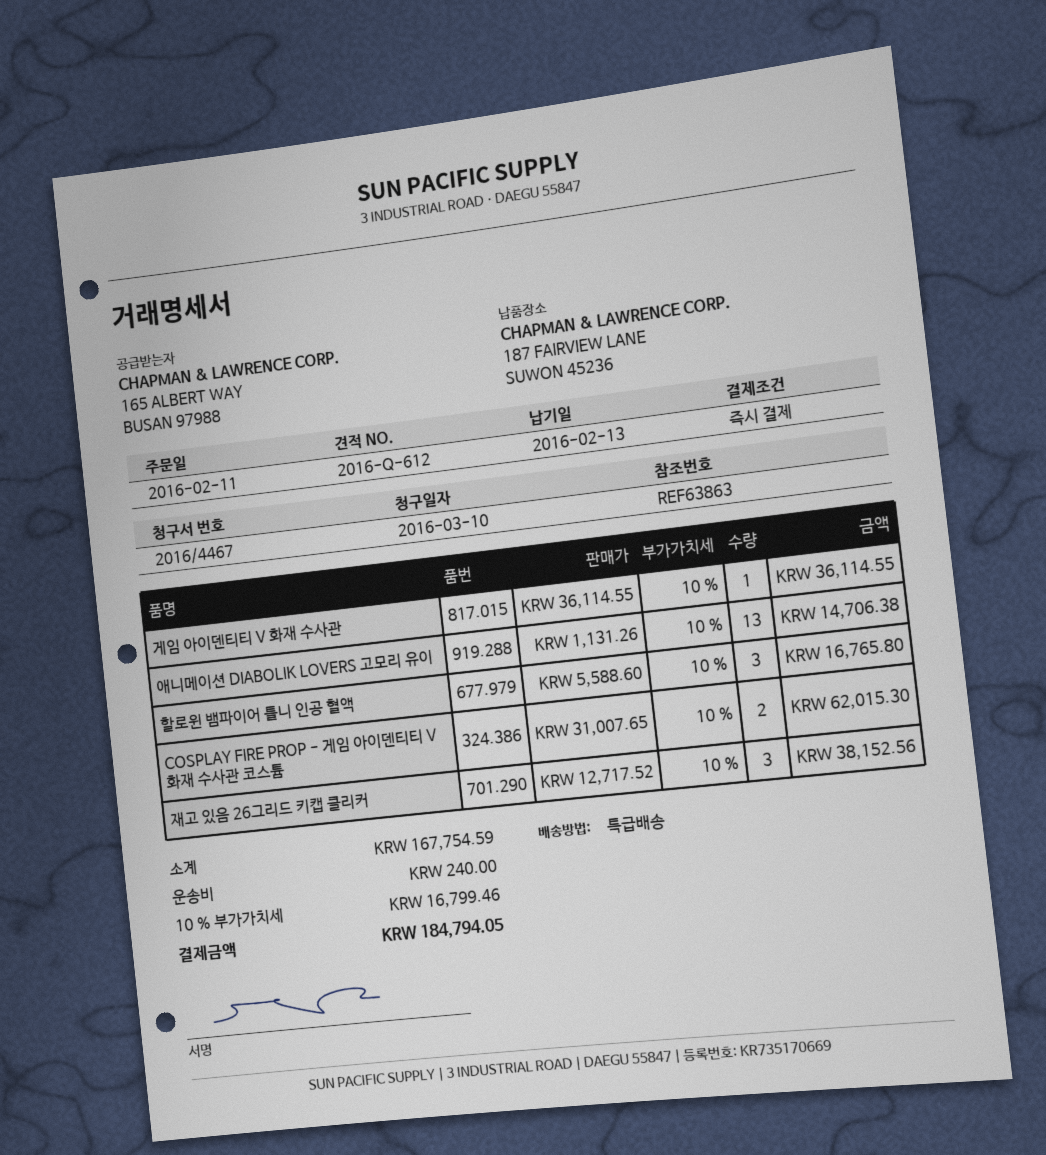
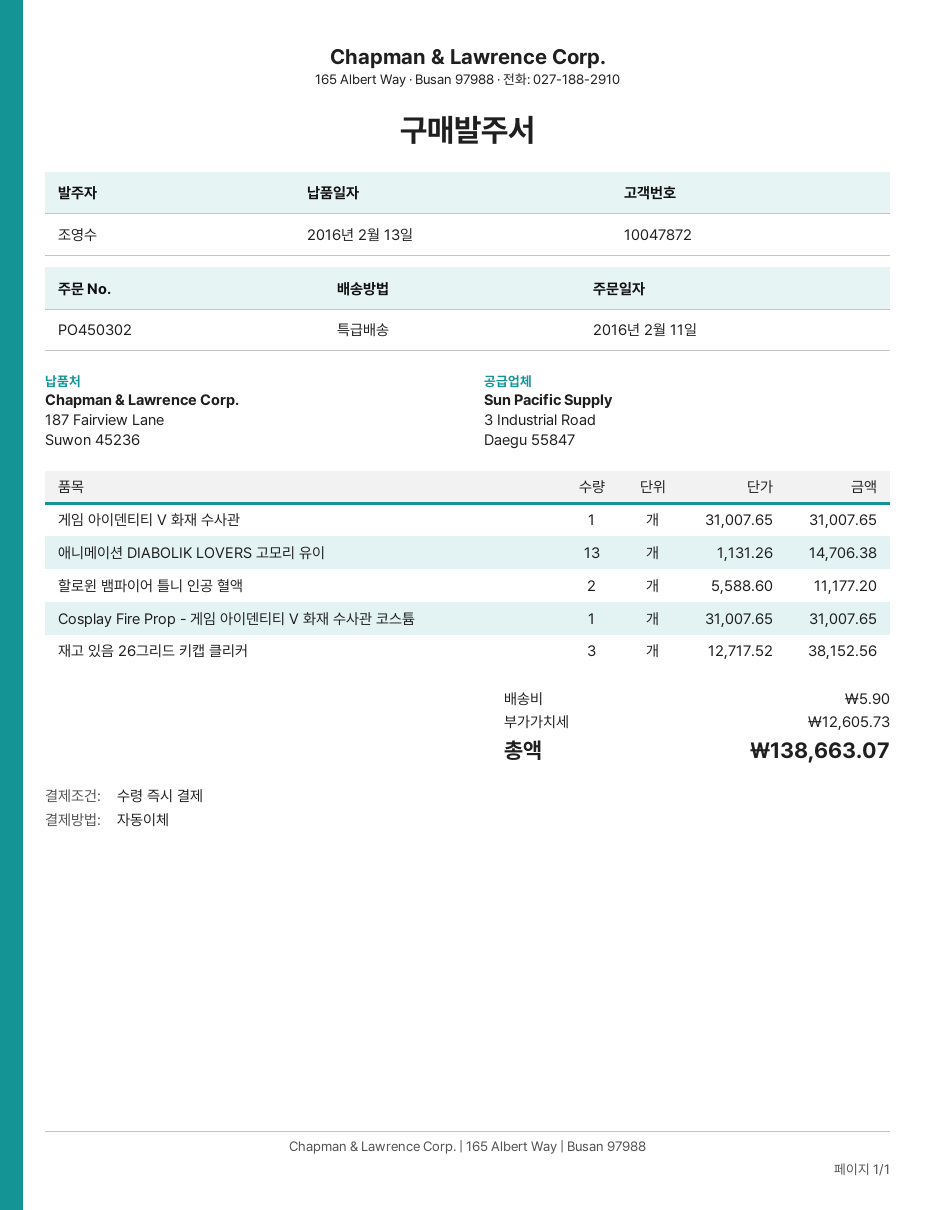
게임 아이덴티티 V 화재 수사관: 1 x 36114.55 = 36114.55 -> 1 x 31007.65 = 31007.65
할로윈 뱀파이어 틀니 인공 혈액: 3 x 5588.60 = 16765.80 -> 2 x 5588.60 = 11177.20
COSPLAY FIRE PROP - 게임 아이덴티티 V 화재 수사관 코스튬: 2 x 31007.65 = 62015.30 -> 1 x 31007.65 = 31007.65
shipping: 240.00 -> 5.90
tax: 16799.46 -> 12605.73
total: 184794.05 -> 138663.07

